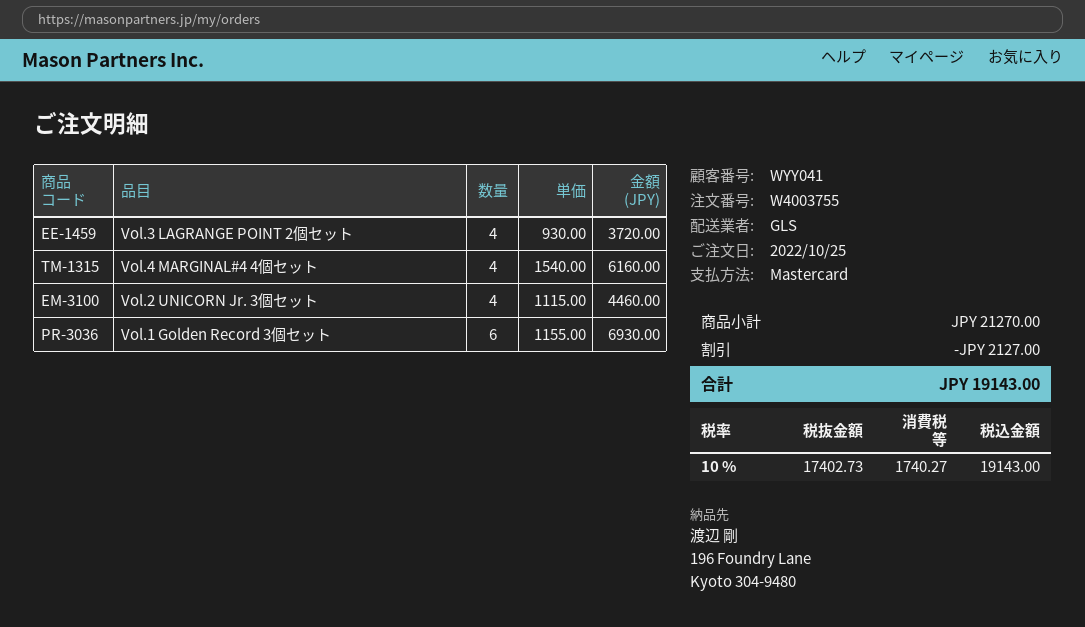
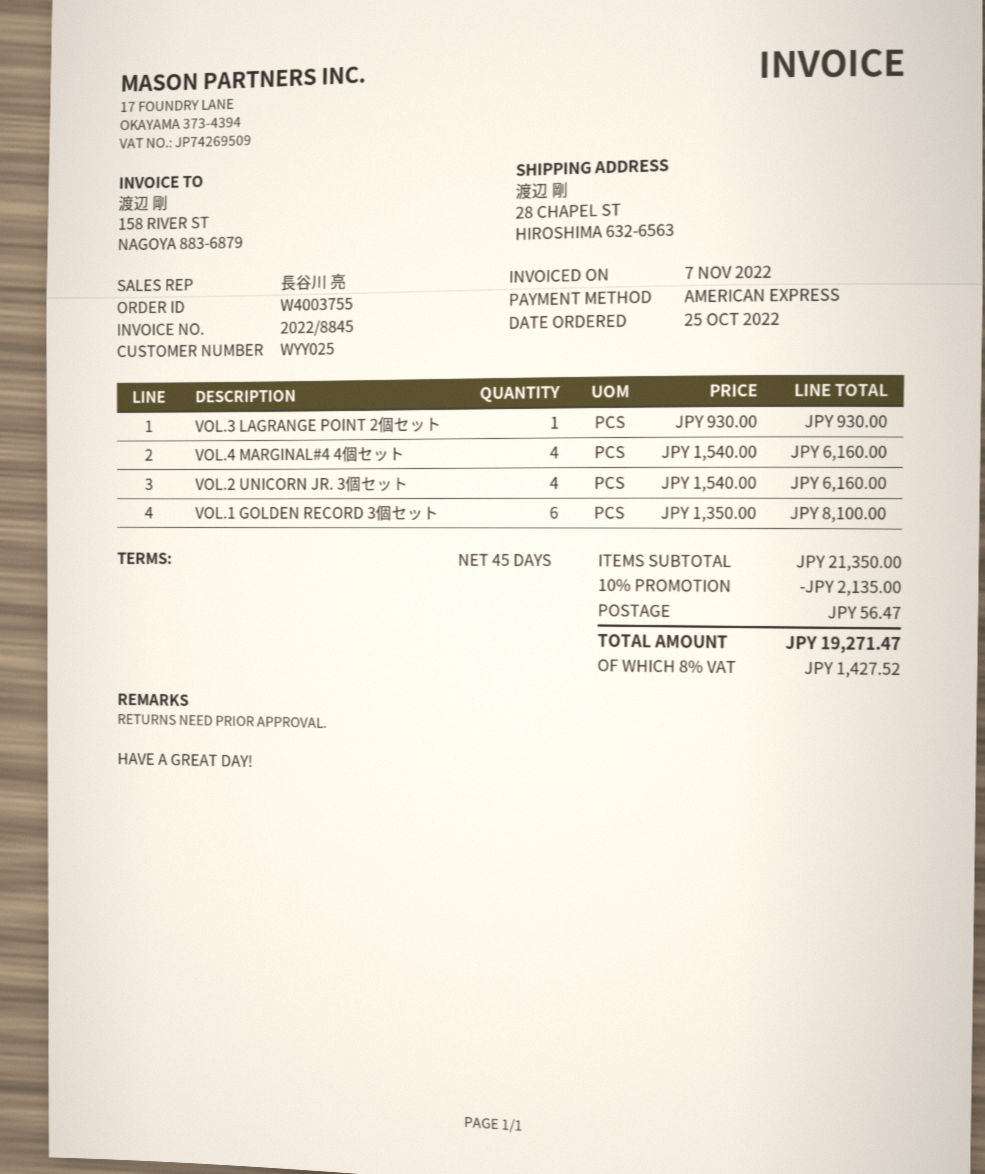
customer number: WYY041 -> WYY025
payment method: Mastercard -> American Express
ship to: 196 Foundry Lane, Kyoto 304-9480 -> 28 CHAPEL ST, HIROSHIMA 632-6563
Vol.3 LAGRANGE POINT 2個セット: 4 x 930.00 = 3720.00 -> 1 x 930.00 = 930.00
Vol.2 UNICORN Jr. 3個セット: 4 x 1115.00 = 4460.00 -> 4 x 1540.00 = 6160.00
Vol.1 Golden Record 3個セット: 6 x 1155.00 = 6930.00 -> 6 x 1350.00 = 8100.00
subtotal: 21270.00 -> 21350.00
discount: 2127.00 -> 2135.00
shipping: none -> 56.47
tax: 10% = 1740.27 -> 8% = 1427.52
total: 19143.00 -> 19271.47

